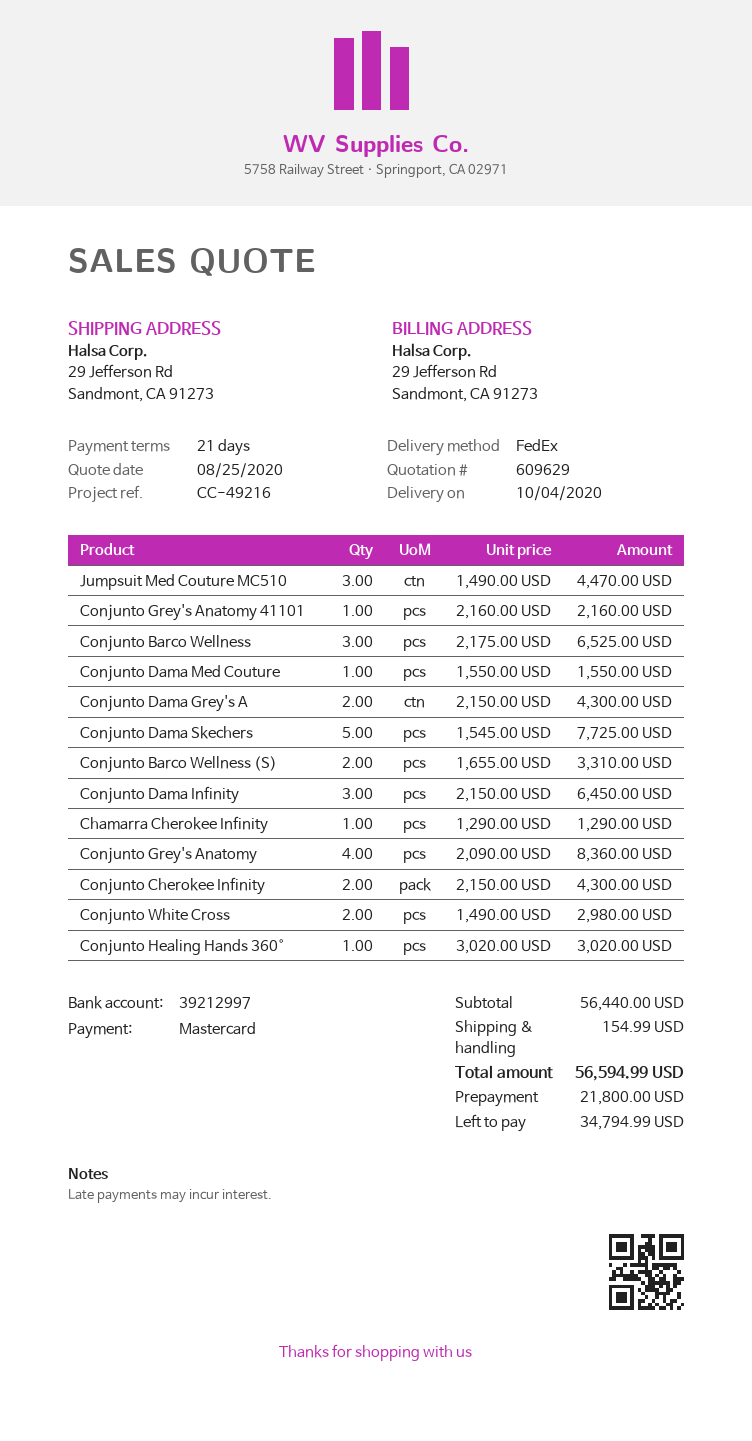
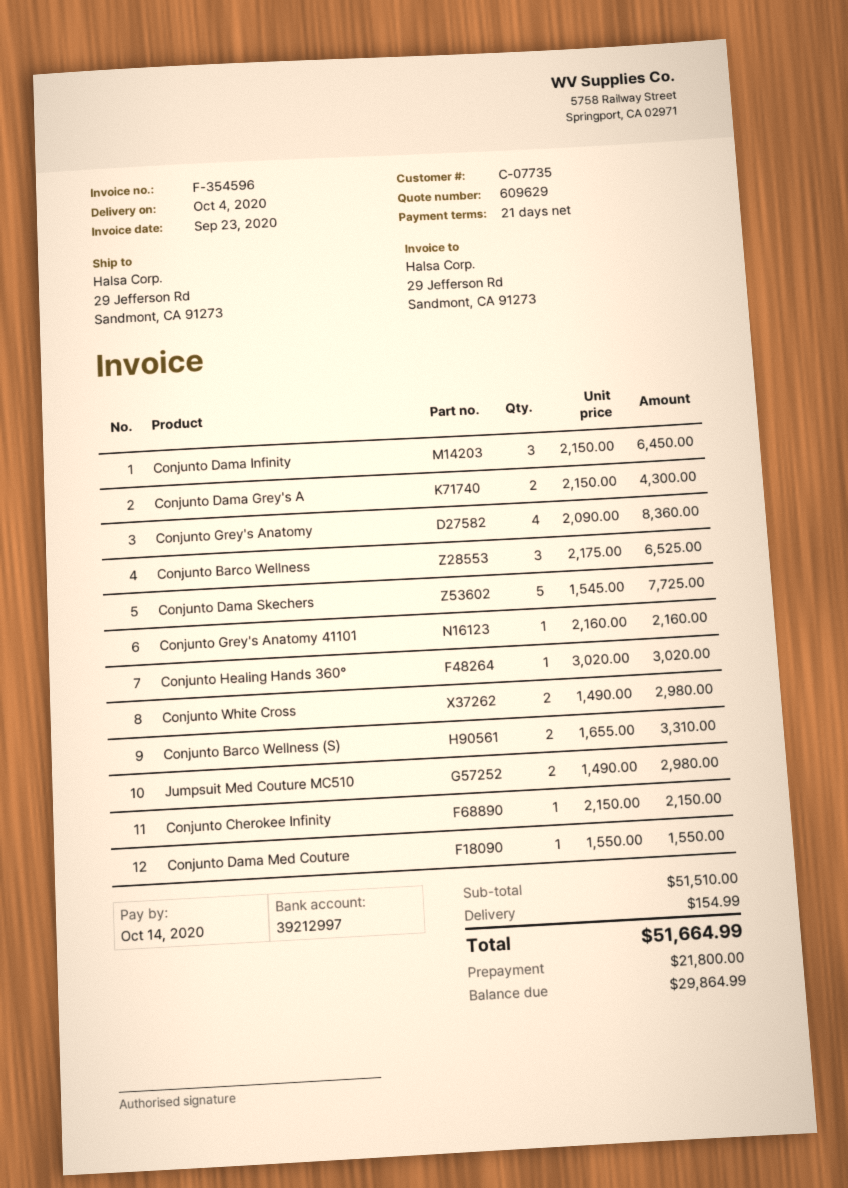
Jumpsuit Med Couture MC510: 3 x 1490.00 = 4470.00 -> 2 x 1490.00 = 2980.00
Chamarra Cherokee Infinity: 1 x 1290.00 = 1290.00 -> none
Conjunto Cherokee Infinity: 2 x 2150.00 = 4300.00 -> 1 x 2150.00 = 2150.00
subtotal: 56440.00 -> 51510.00
total: 56594.99 -> 51664.99
balance: 34794.99 -> 29864.99

